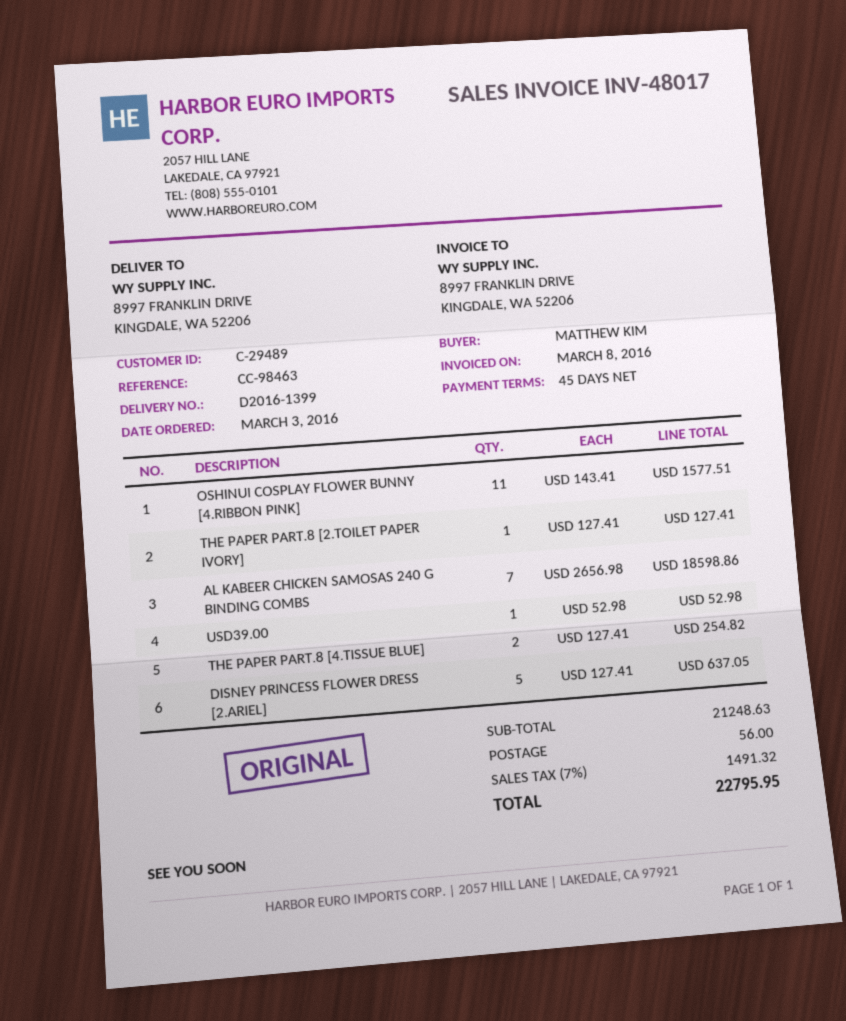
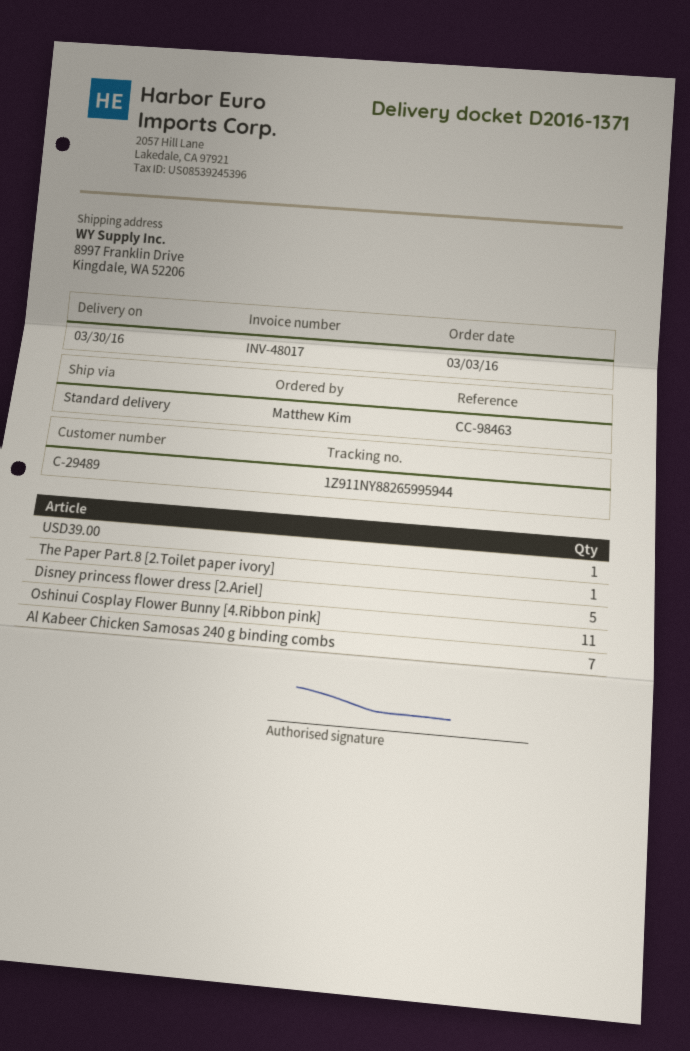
delivery note number: D2016-1399 -> D2016-1371
THE PAPER PART.8 [4.TISSUE BLUE]: 2 -> none

